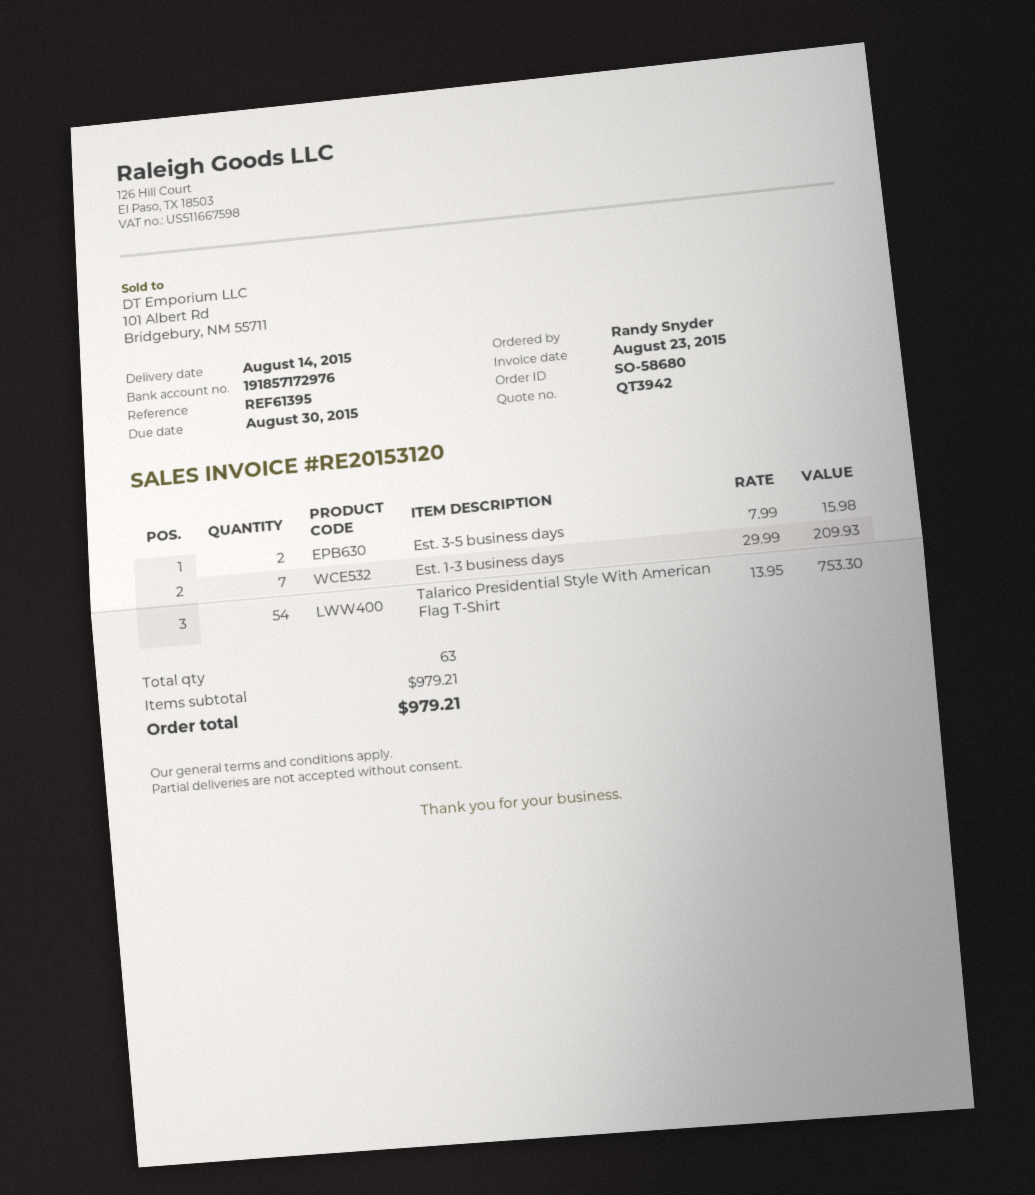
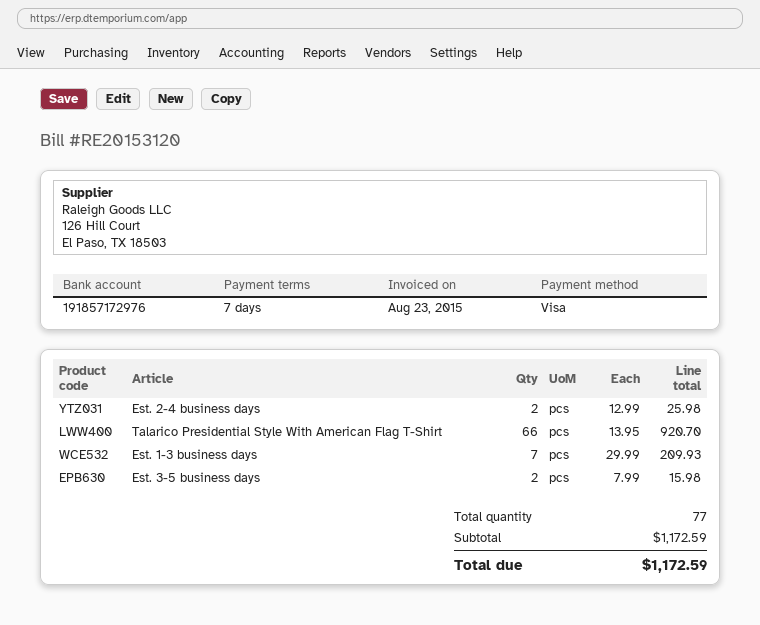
Talarico Presidential Style With American Flag T-Shirt: 54 x 13.95 = 753.30 -> 66 x 13.95 = 920.70
Est. 2-4 business days: none -> 2 x 12.99 = 25.98
total quantity: 63 -> 77
subtotal: 979.21 -> 1172.59
total: 979.21 -> 1172.59

